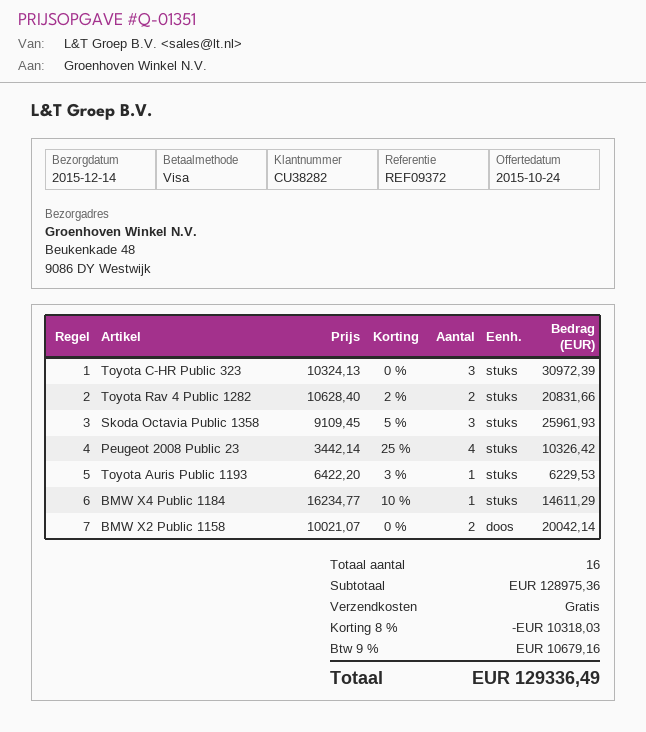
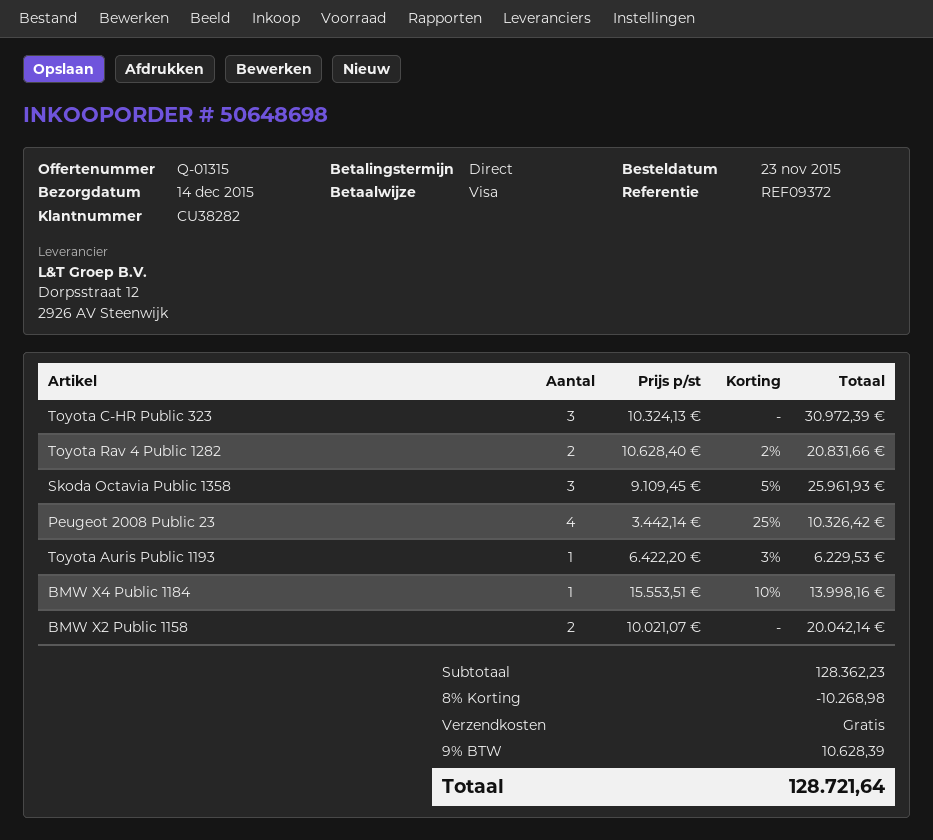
quote number: Q-01351 -> Q-01315
BMW X4 Public 1184: 1 x 16234.77 - 10% = 14611.29 -> 1 x 15553.51 - 10% = 13998.16
subtotal: 128975.36 -> 128362.23
discount: 8% = 10318.03 -> 8% = 10268.98
tax: 9% = 10679.16 -> 9% = 10628.39
total: 129336.49 -> 128721.64

